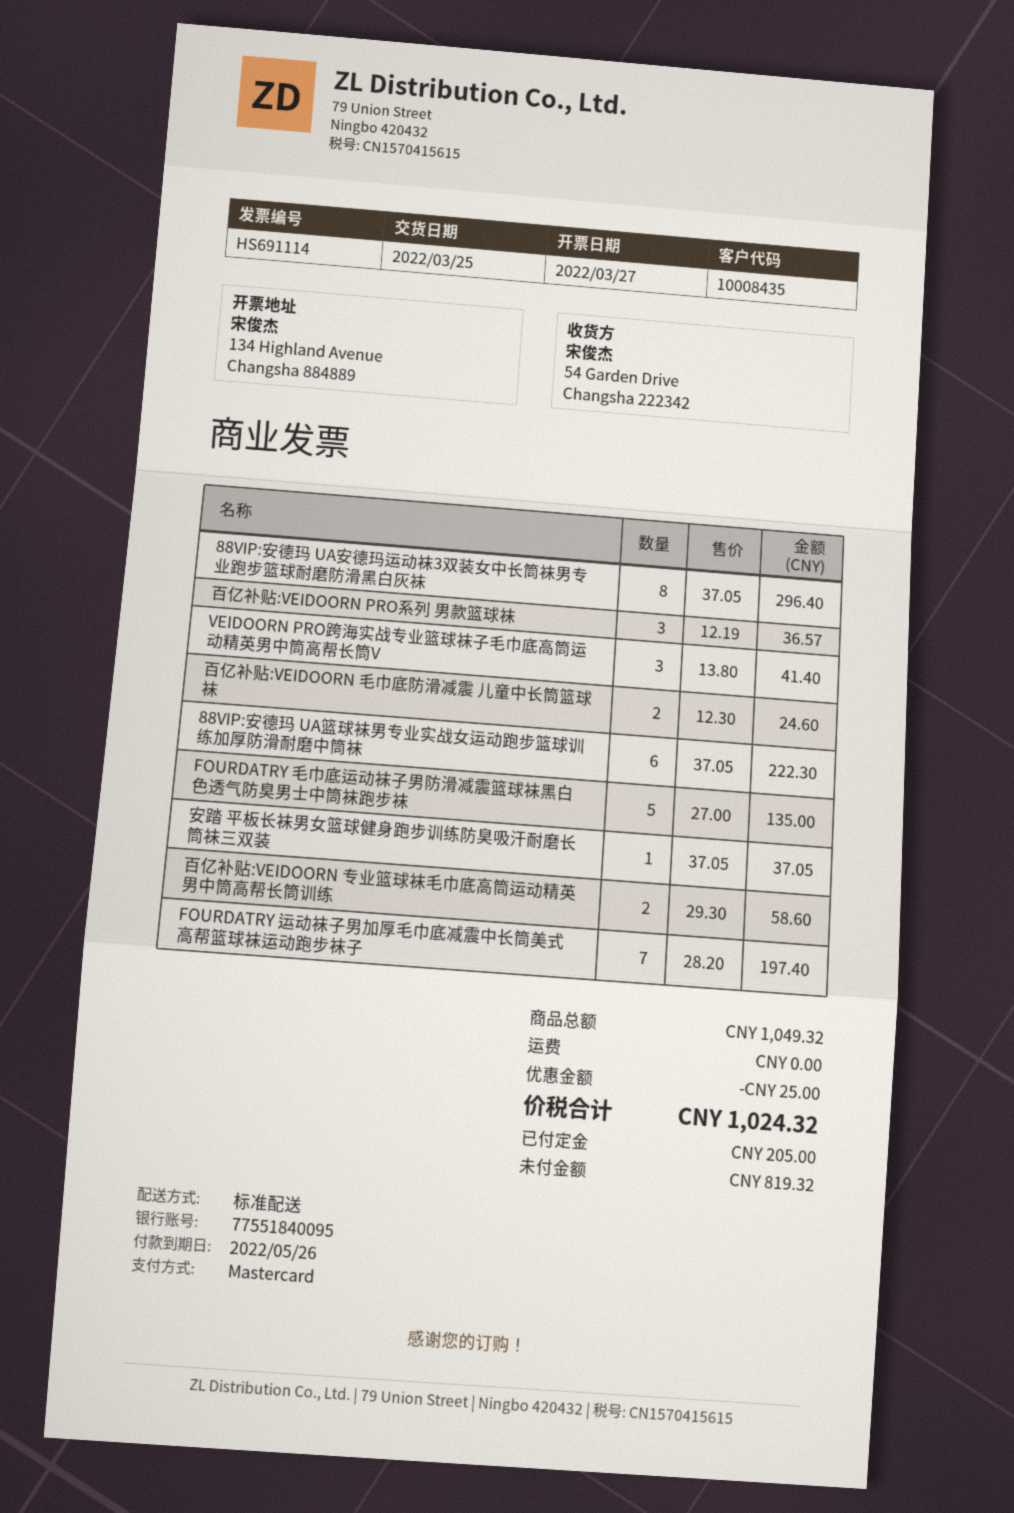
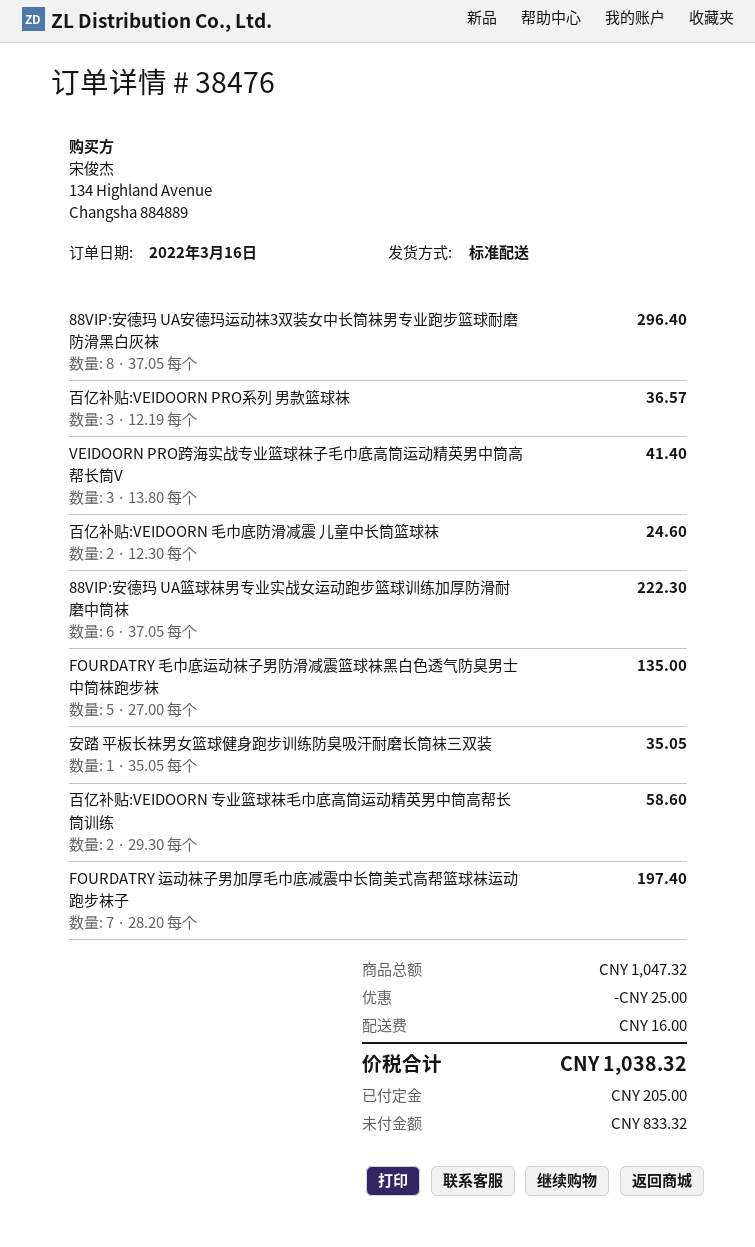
安踏 平板长袜男女篮球健身跑步训练防臭吸汗耐磨长筒袜三双装: 1 x 37.05 = 37.05 -> 1 x 35.05 = 35.05
subtotal: 1049.32 -> 1047.32
shipping: 0.00 -> 16.00
total: 1024.32 -> 1038.32
balance: 819.32 -> 833.32

